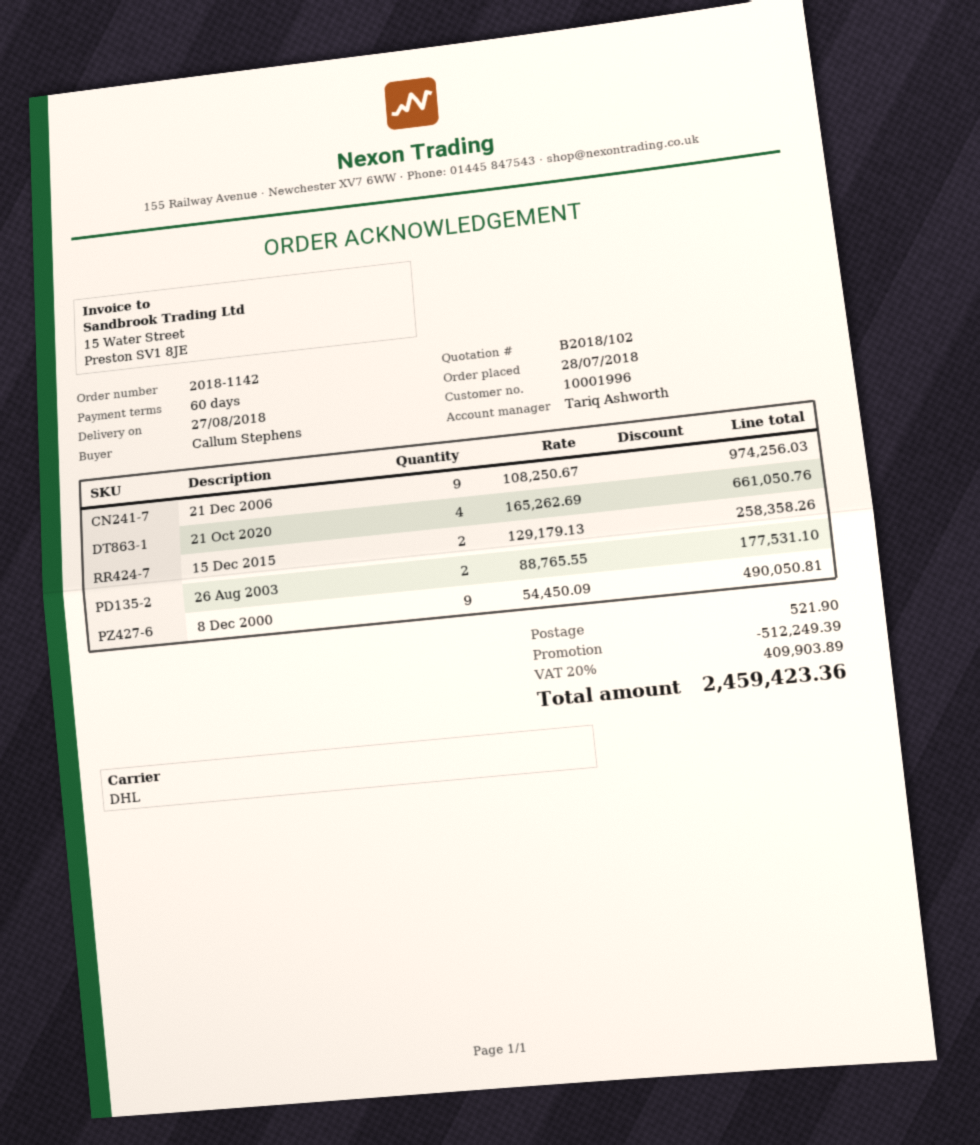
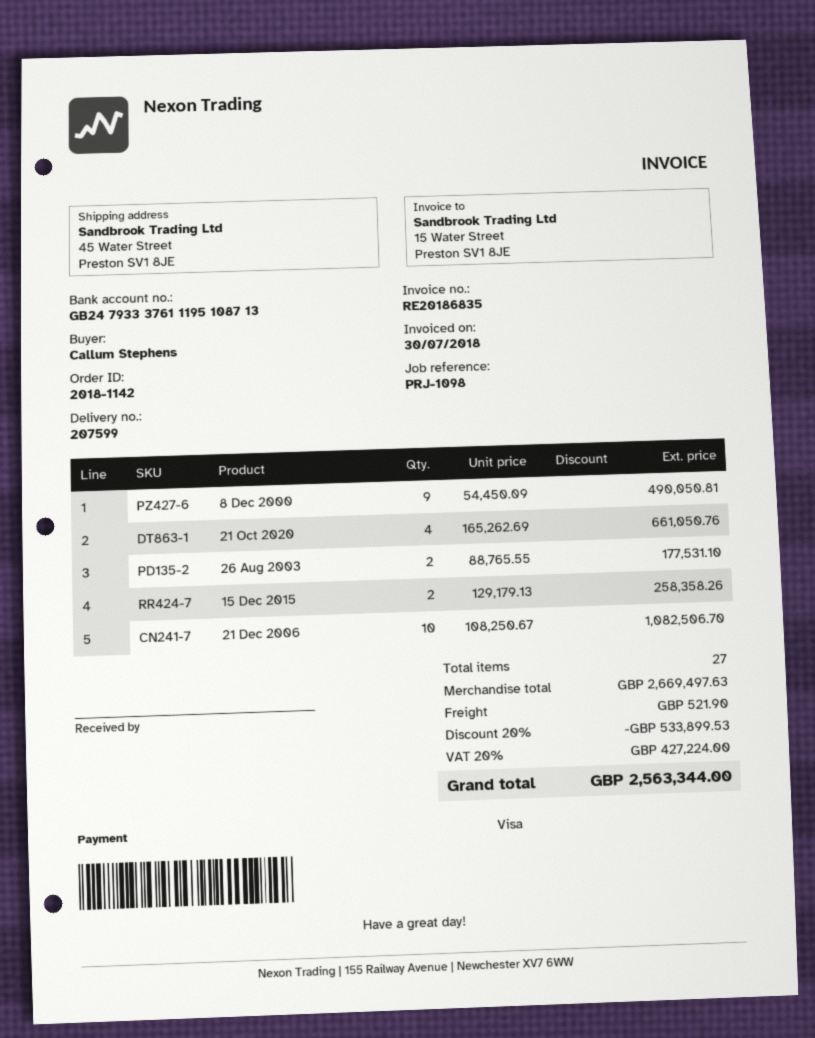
21 Dec 2006: 9 x 108250.67 = 974256.03 -> 10 x 108250.67 = 1082506.70
discount: 512249.39 -> 533899.53
tax: 20% = 409903.89 -> 20% = 427224.00
total: 2459423.36 -> 2563344.00

